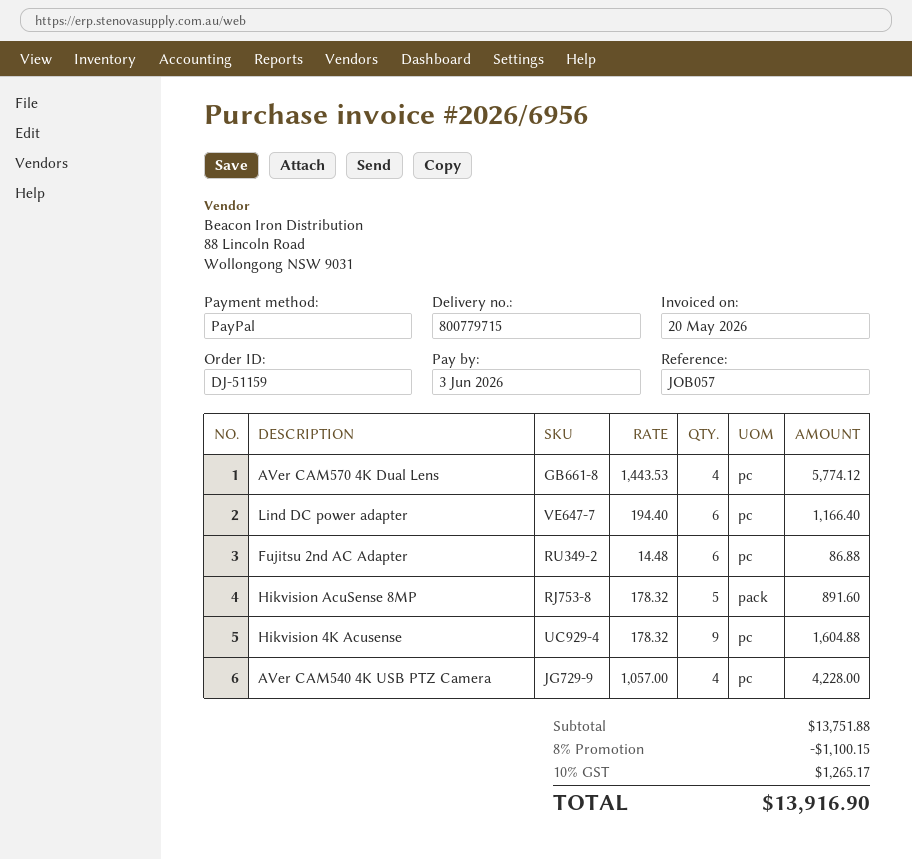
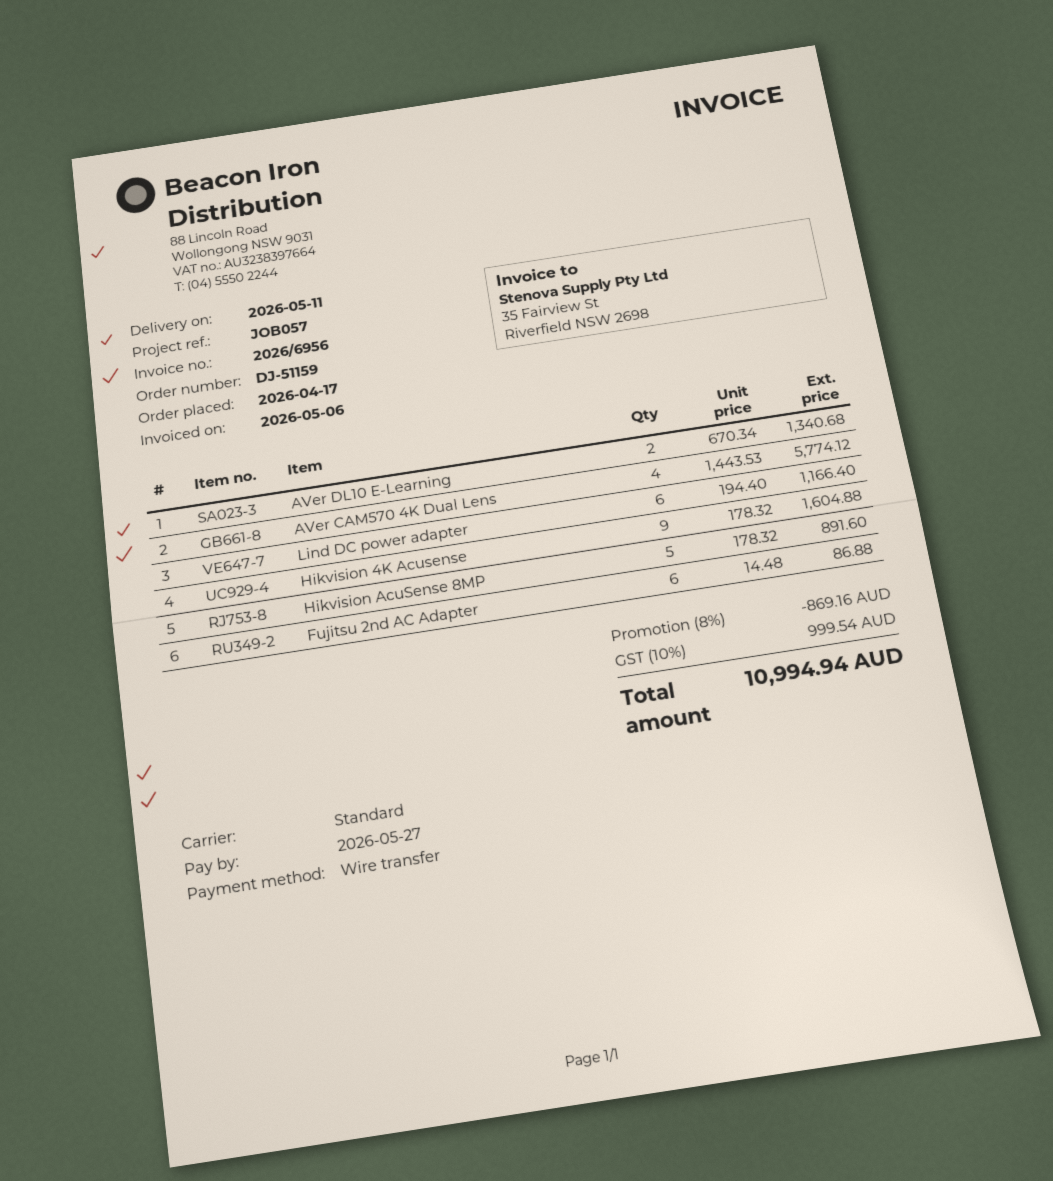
invoice date: 2026-05-20 -> 2026-05-06
due date: 2026-06-03 -> 2026-05-27
payment method: PayPal -> bank transfer
AVer CAM540 4K USB PTZ Camera: 4 x 1057.00 = 4228.00 -> none
AVer DL10 E-Learning: none -> 2 x 670.34 = 1340.68
discount: 8% = 1100.15 -> 8% = 869.16
tax: 10% = 1265.17 -> 10% = 999.54
total: 13916.90 -> 10994.94

